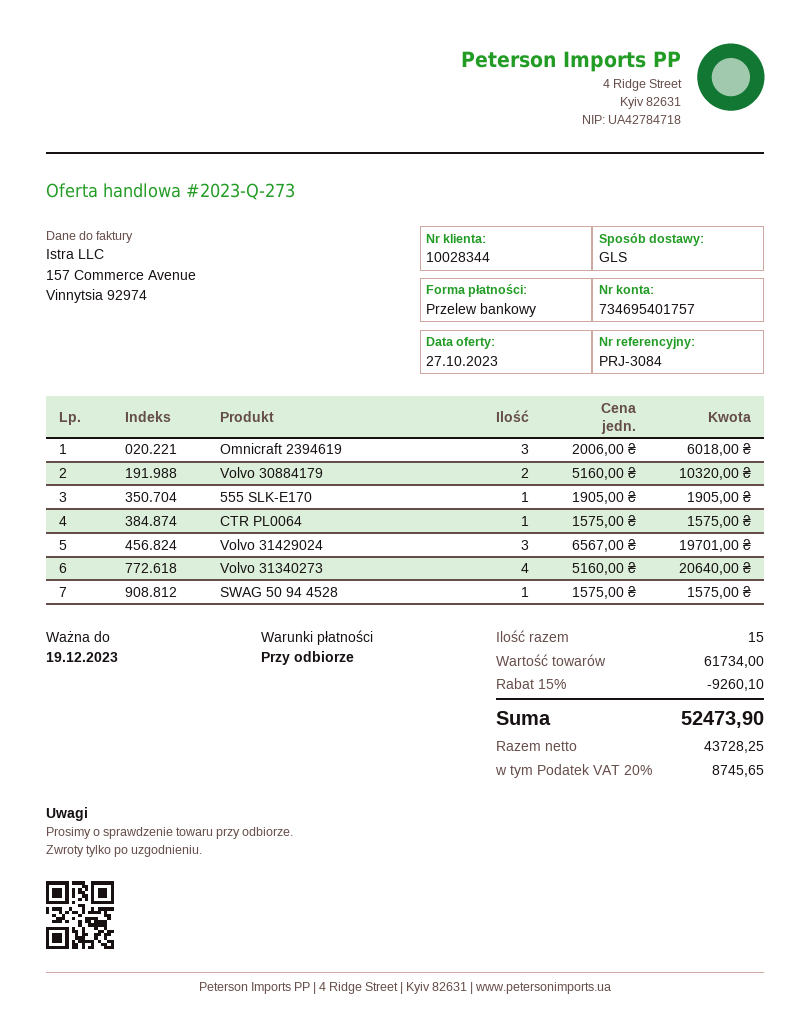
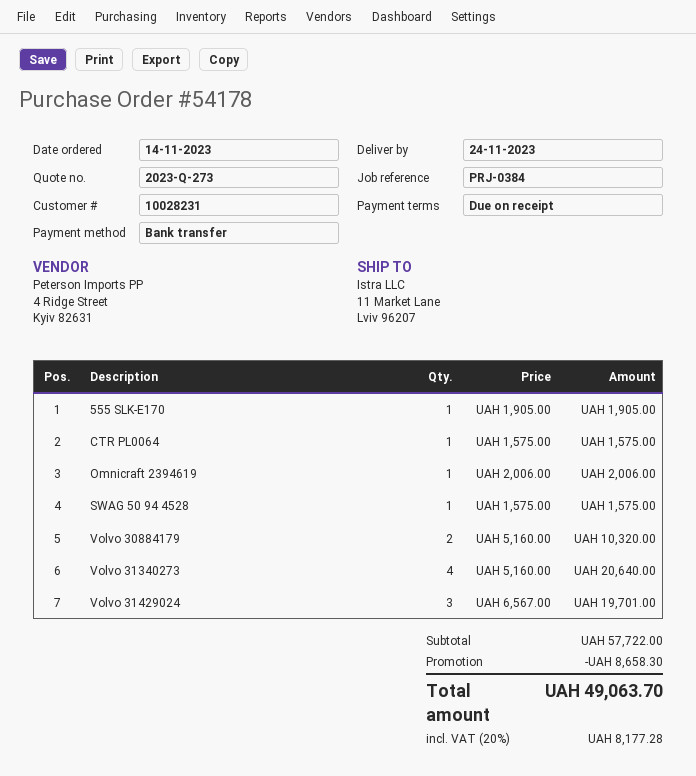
customer number: 10028344 -> 10028231
reference: PRJ-3084 -> PRJ-0384
Omnicraft 2394619: 3 x 2006.00 = 6018.00 -> 1 x 2006.00 = 2006.00
subtotal: 61734.00 -> 57722.00
discount: 9260.10 -> 8658.30
tax: 20% = 8745.65 -> 20% = 8177.28
total: 52473.90 -> 49063.70

